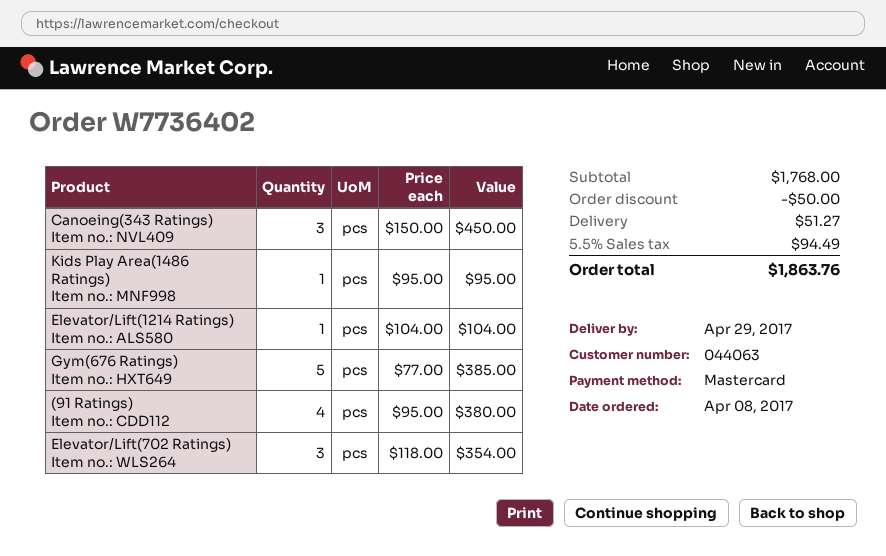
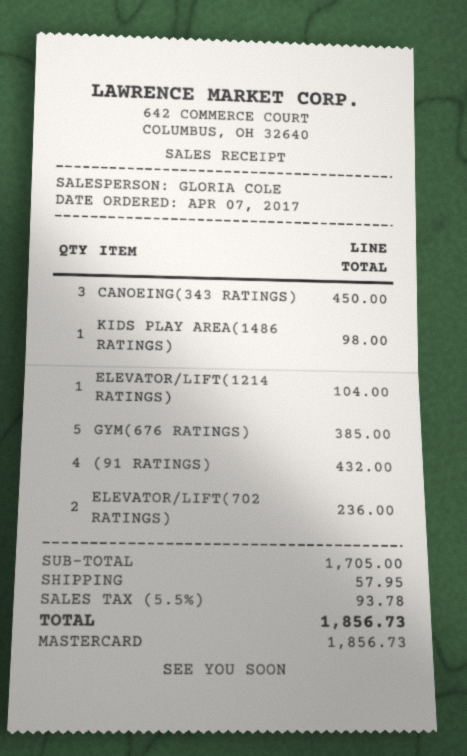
order date: 2017-04-08 -> 2017-04-07
Kids Play Area(1486 Ratings): 1 for 95.00 -> 1 for 98.00
(91 Ratings): 4 for 380.00 -> 4 for 432.00
Elevator/Lift(702 Ratings): 3 for 354.00 -> 2 for 236.00
subtotal: 1768.00 -> 1705.00
discount: 50.00 -> none
shipping: 51.27 -> 57.95
tax: 5.5% = 94.49 -> 5.5% = 93.78
total: 1863.76 -> 1856.73

